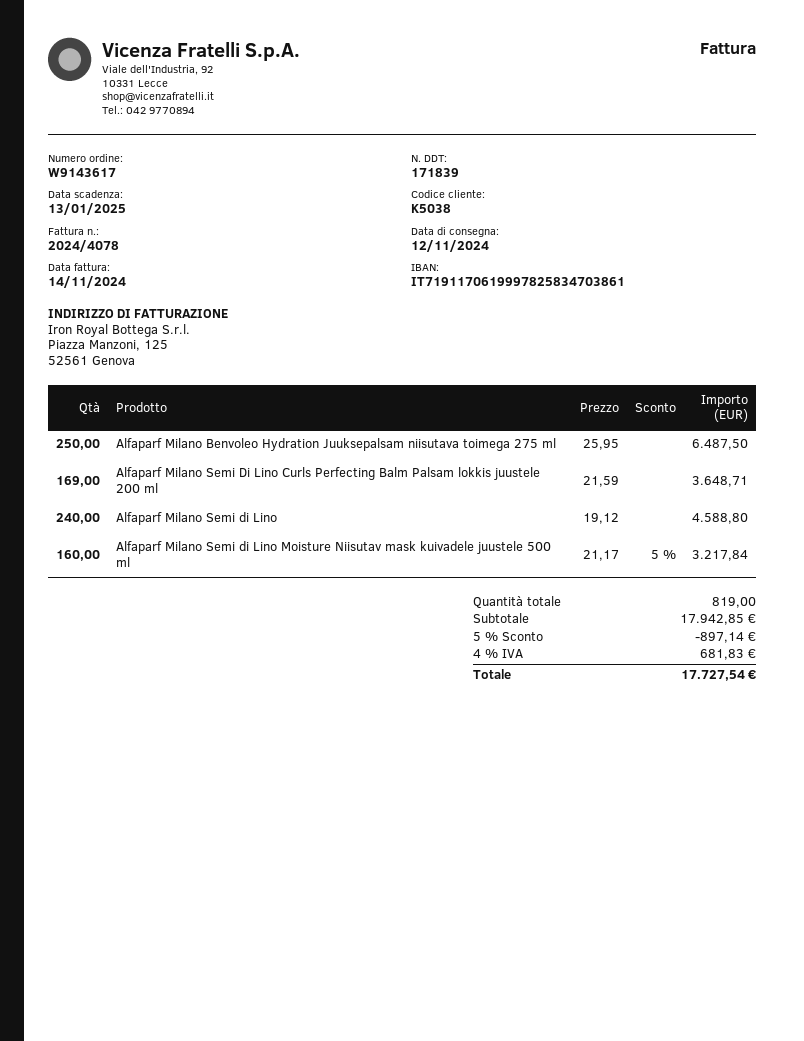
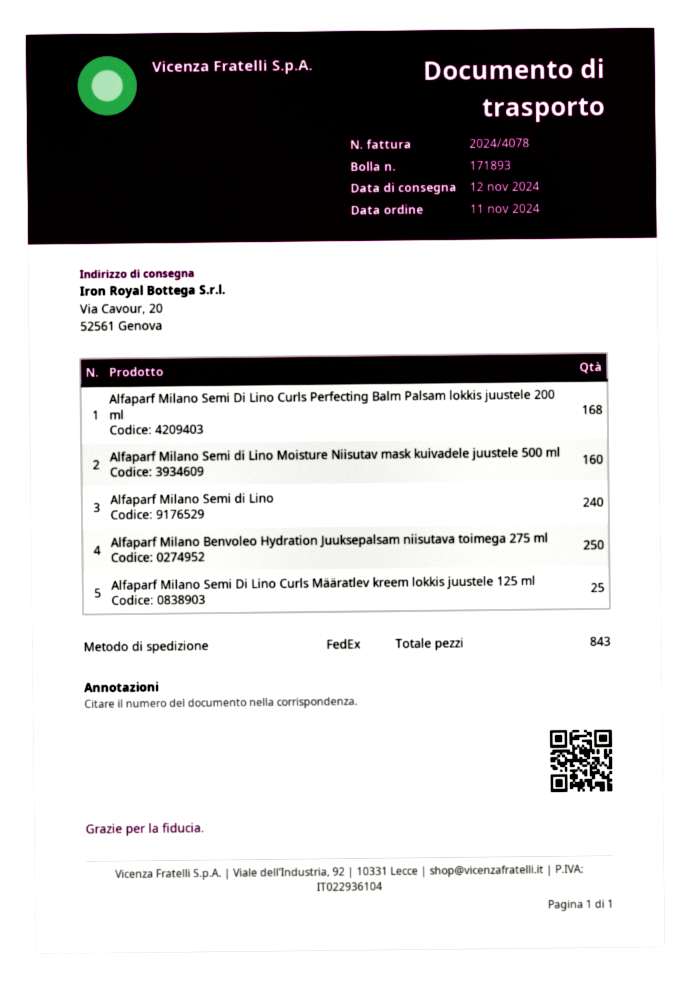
delivery note number: 171839 -> 171893
Alfaparf Milano Semi Di Lino Curls Perfecting Balm Palsam lokkis juustele 200 ml: 169 -> 168
Alfaparf Milano Semi Di Lino Curls Määratlev kreem lokkis juustele 125 ml: none -> 25
total quantity: 819 -> 843

